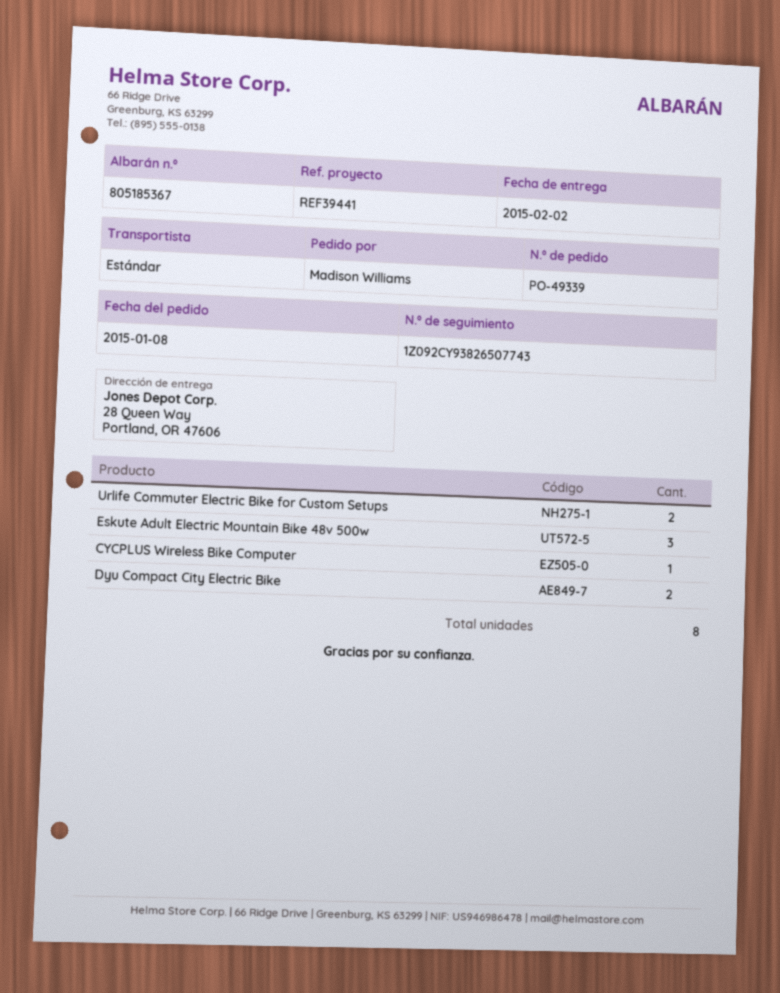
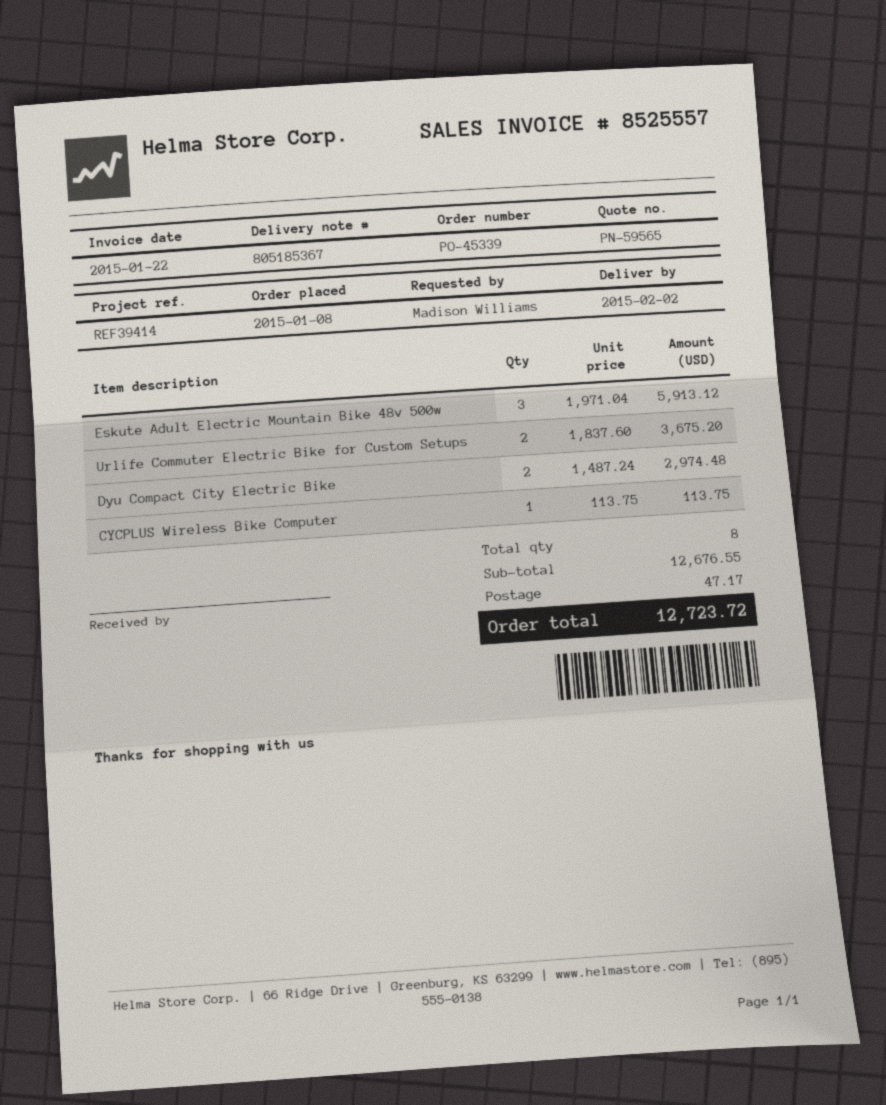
order number: PO-49339 -> PO-45339
reference: REF39441 -> REF39414

